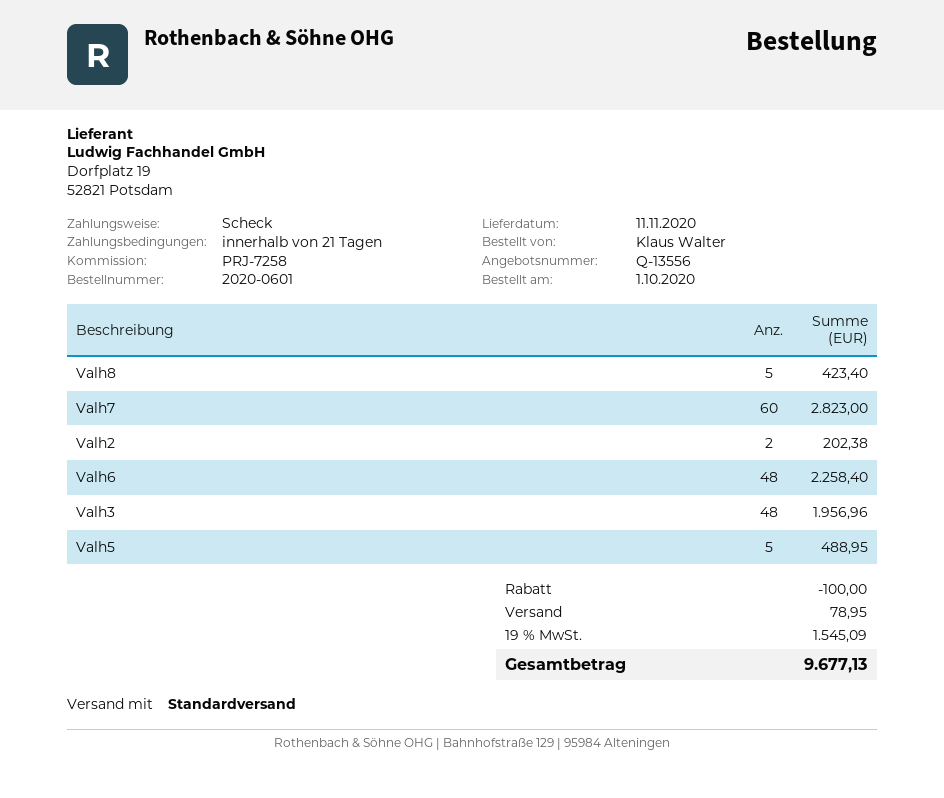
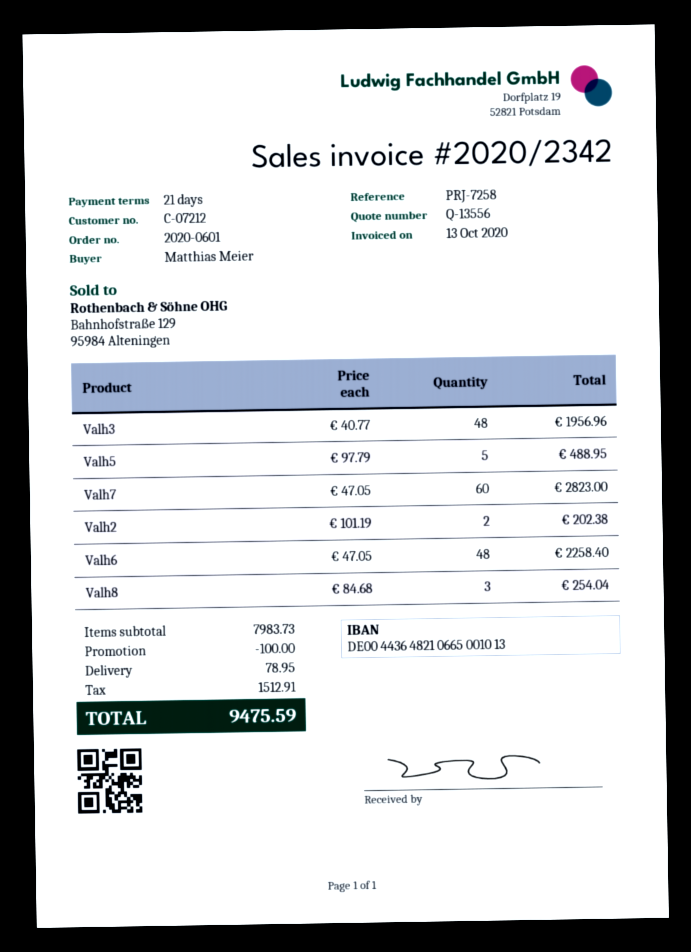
ordered by: Klaus Walter -> Matthias Meier
Valh8: 5 for 423.40 -> 3 for 254.04
tax: 1545.09 -> 1512.91
total: 9677.13 -> 9475.59

